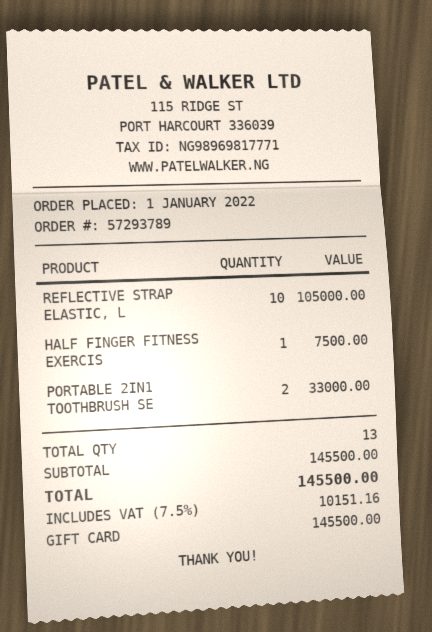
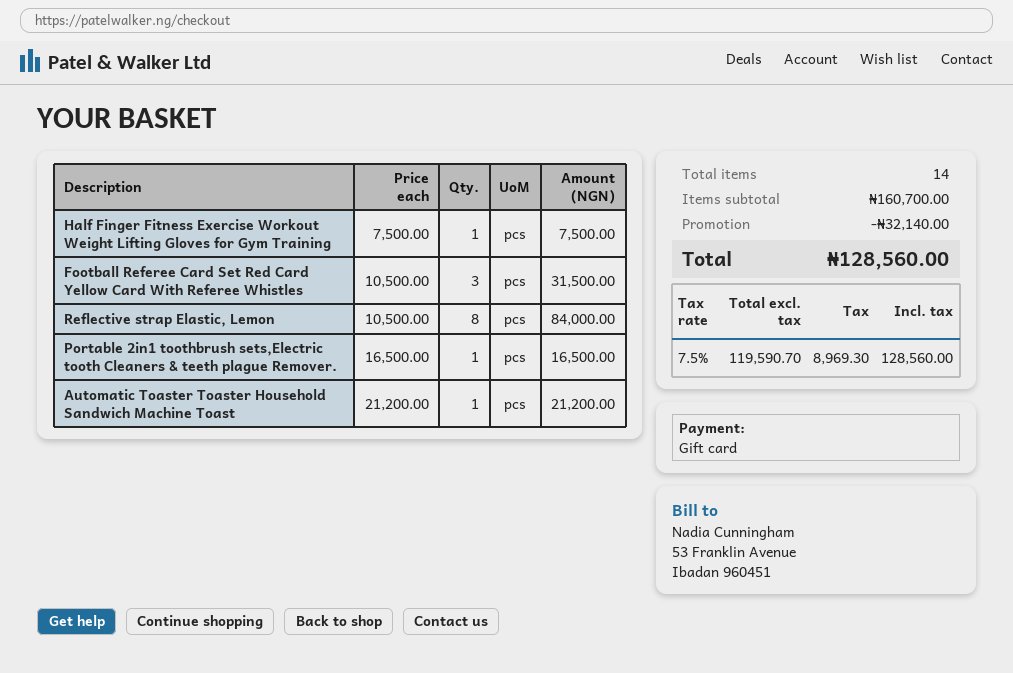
REFLECTIVE STRAP ELASTIC, L: 10 for 105000.00 -> 8 for 84000.00
PORTABLE 2IN1 TOOTHBRUSH SE: 2 for 33000.00 -> 1 for 16500.00
Football Referee Card Set Red Card Yellow Card With Referee Whistles: none -> 3 for 31500.00
Automatic Toaster Toaster Household Sandwich Machine Toast: none -> 1 for 21200.00
total quantity: 13 -> 14
subtotal: 145500.00 -> 160700.00
discount: none -> 32140.00
tax: 7.5% = 10151.16 -> 7.5% = 8969.30
total: 145500.00 -> 128560.00

